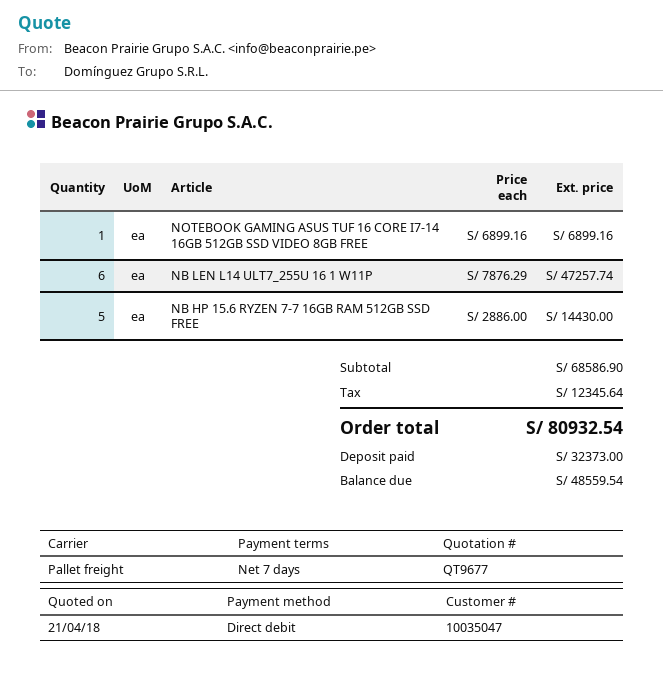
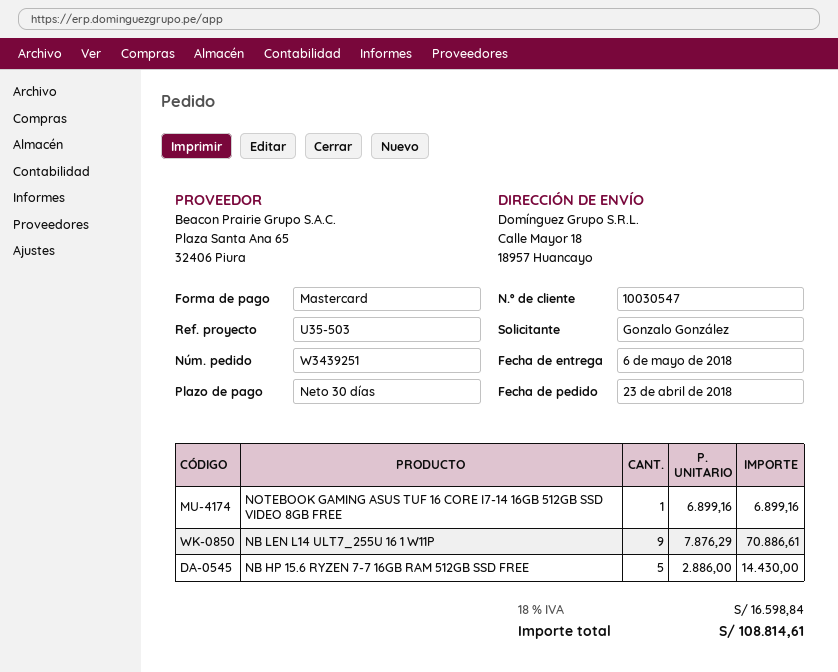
payment terms: 7 days -> 30 days
customer number: 10035047 -> 10030547
payment method: direct debit -> Mastercard
NB LEN L14 ULT7_255U 16 1 W11P: 6 x 7876.29 = 47257.74 -> 9 x 7876.29 = 70886.61
tax: 12345.64 -> 16598.84
total: 80932.54 -> 108814.61

